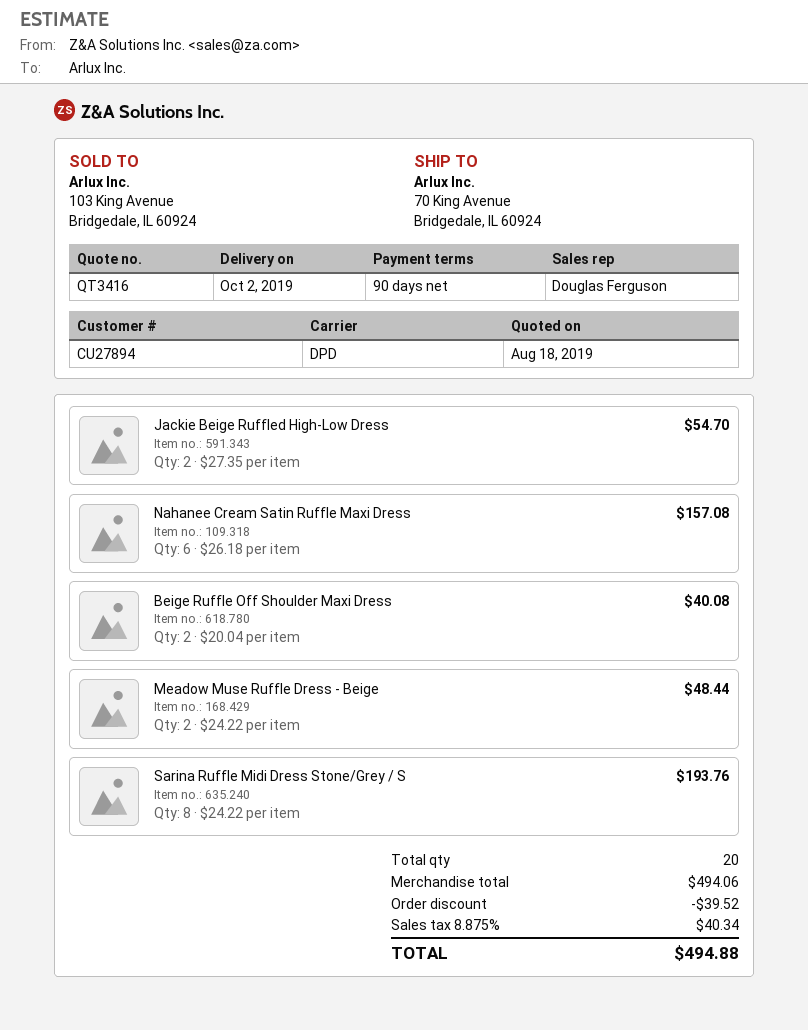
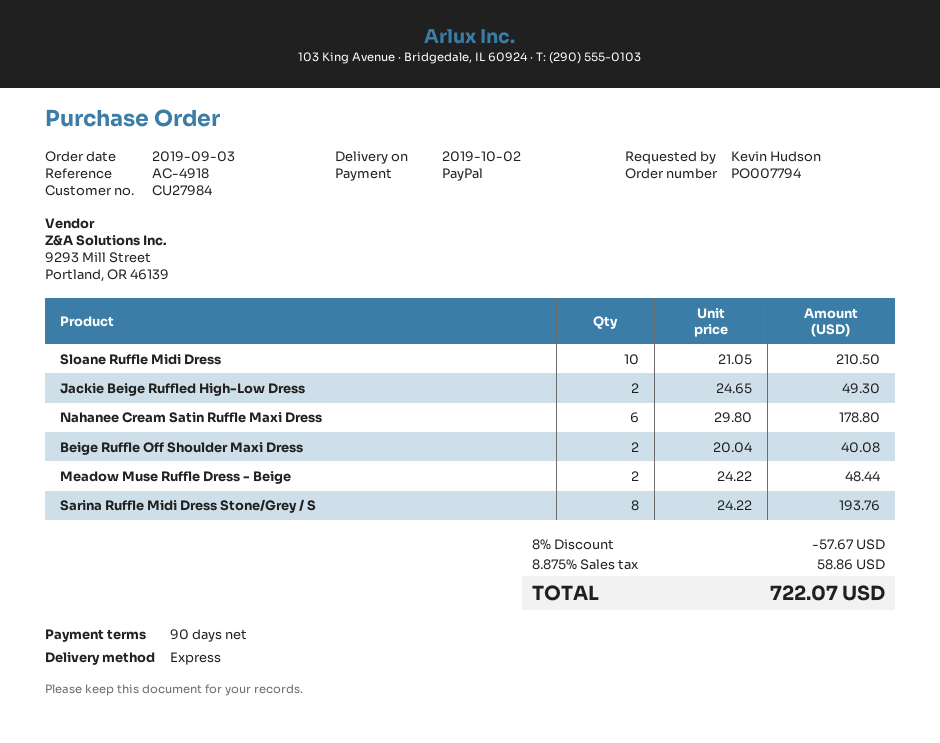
customer number: CU27894 -> CU27984
shipping method: DPD -> express
Jackie Beige Ruffled High-Low Dress: 2 x 27.35 = 54.70 -> 2 x 24.65 = 49.30
Nahanee Cream Satin Ruffle Maxi Dress: 6 x 26.18 = 157.08 -> 6 x 29.80 = 178.80
Sloane Ruffle Midi Dress: none -> 10 x 21.05 = 210.50
discount: 39.52 -> 57.67
tax: 8.875% = 40.34 -> 8.875% = 58.86
total: 494.88 -> 722.07

